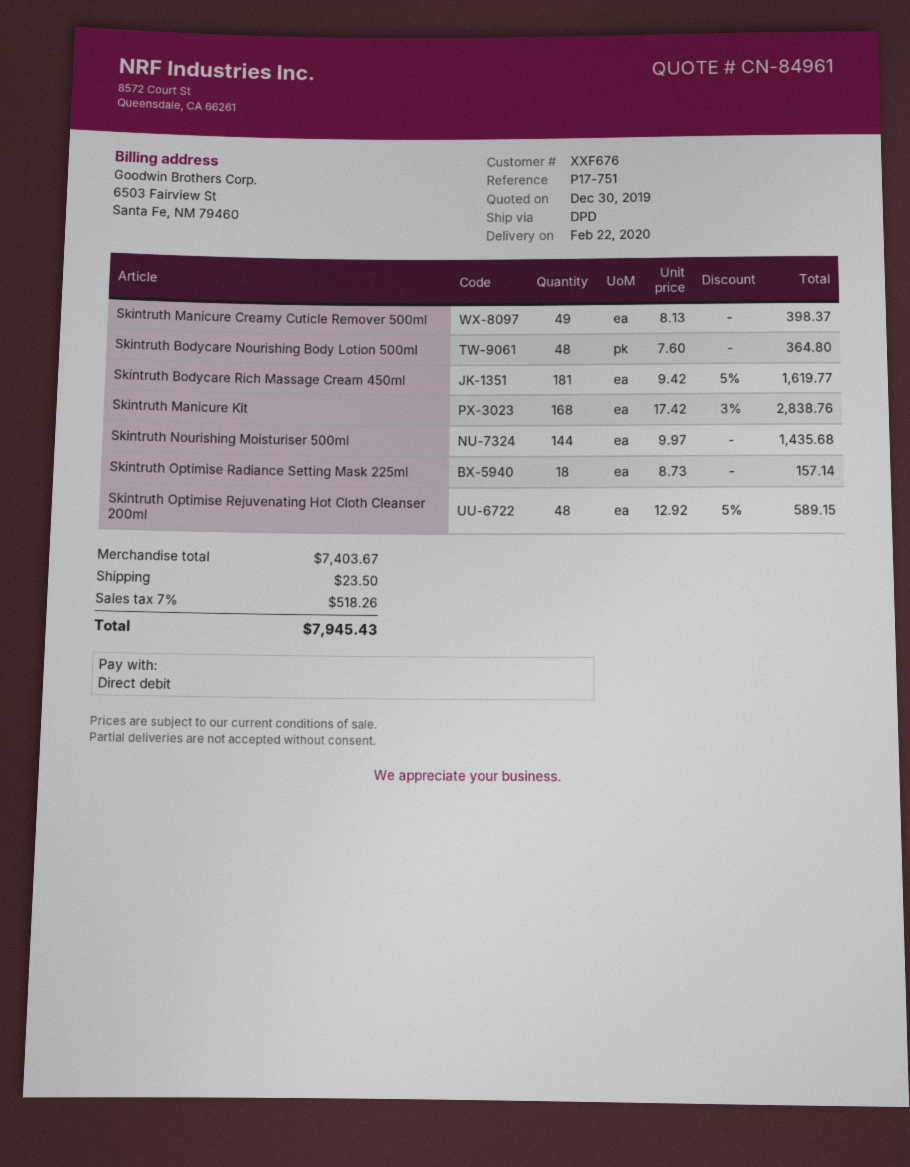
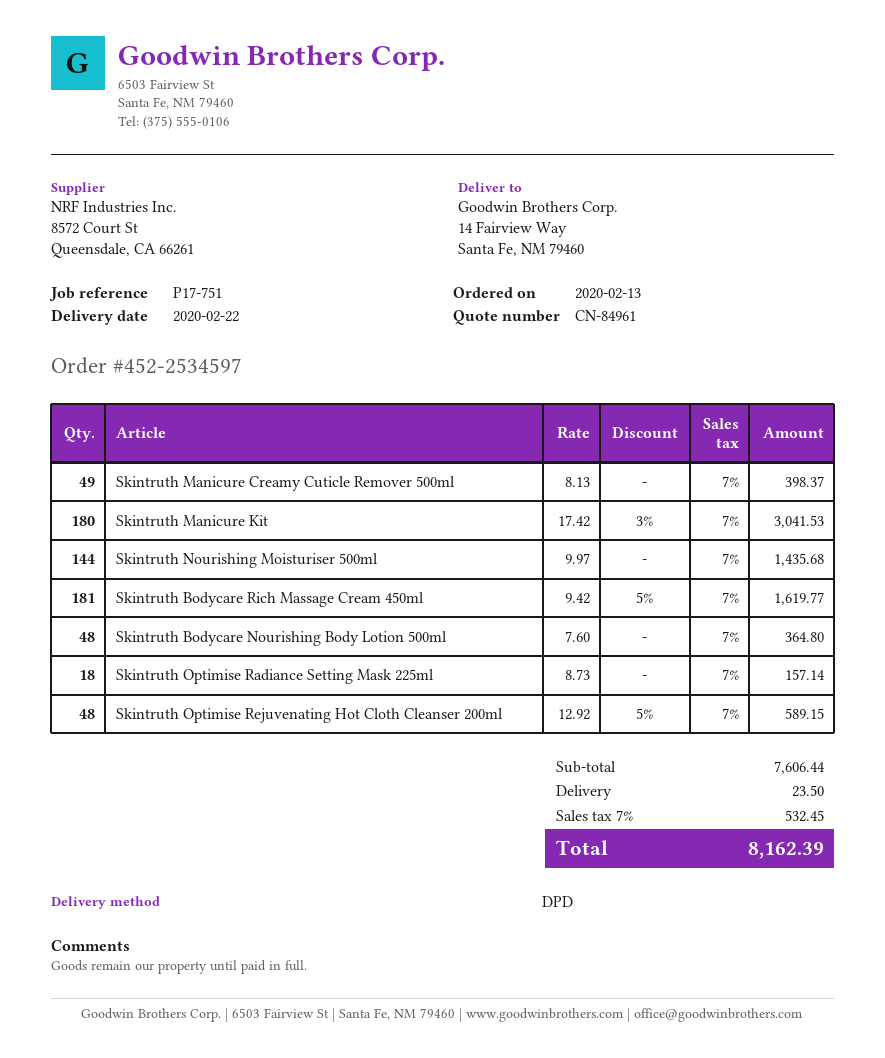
Skintruth Manicure Kit: 168 x 17.42 - 3% = 2838.76 -> 180 x 17.42 - 3% = 3041.53
subtotal: 7403.67 -> 7606.44
tax: 7% = 518.26 -> 7% = 532.45
total: 7945.43 -> 8162.39

